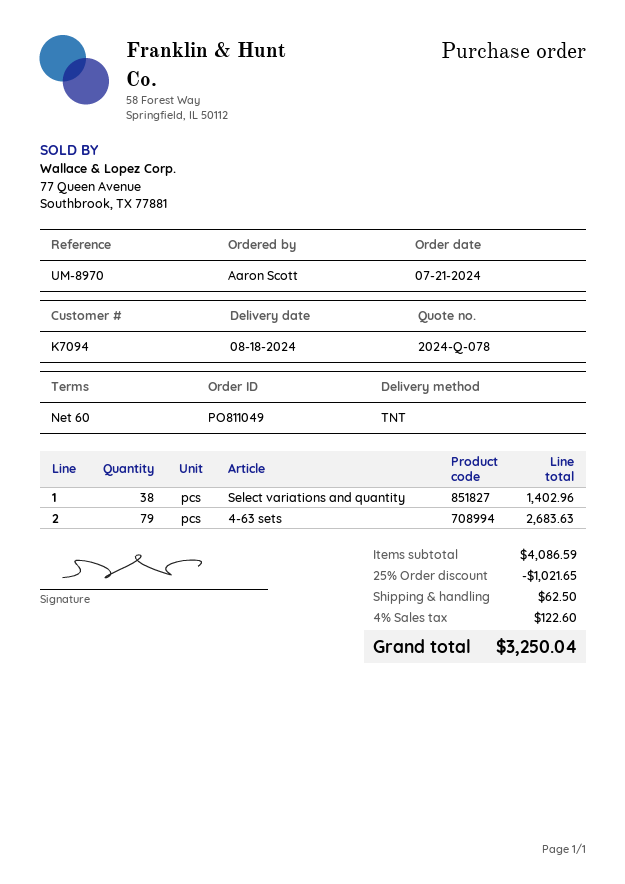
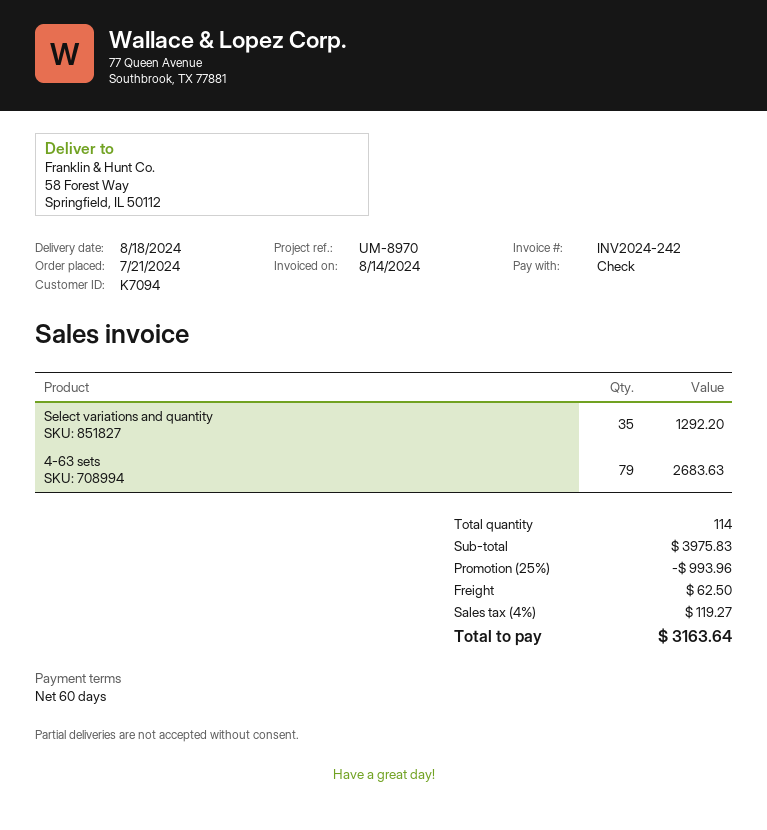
Select variations and quantity: 38 for 1402.96 -> 35 for 1292.20
subtotal: 4086.59 -> 3975.83
discount: 25% = 1021.65 -> 25% = 993.96
tax: 4% = 122.60 -> 4% = 119.27
total: 3250.04 -> 3163.64

